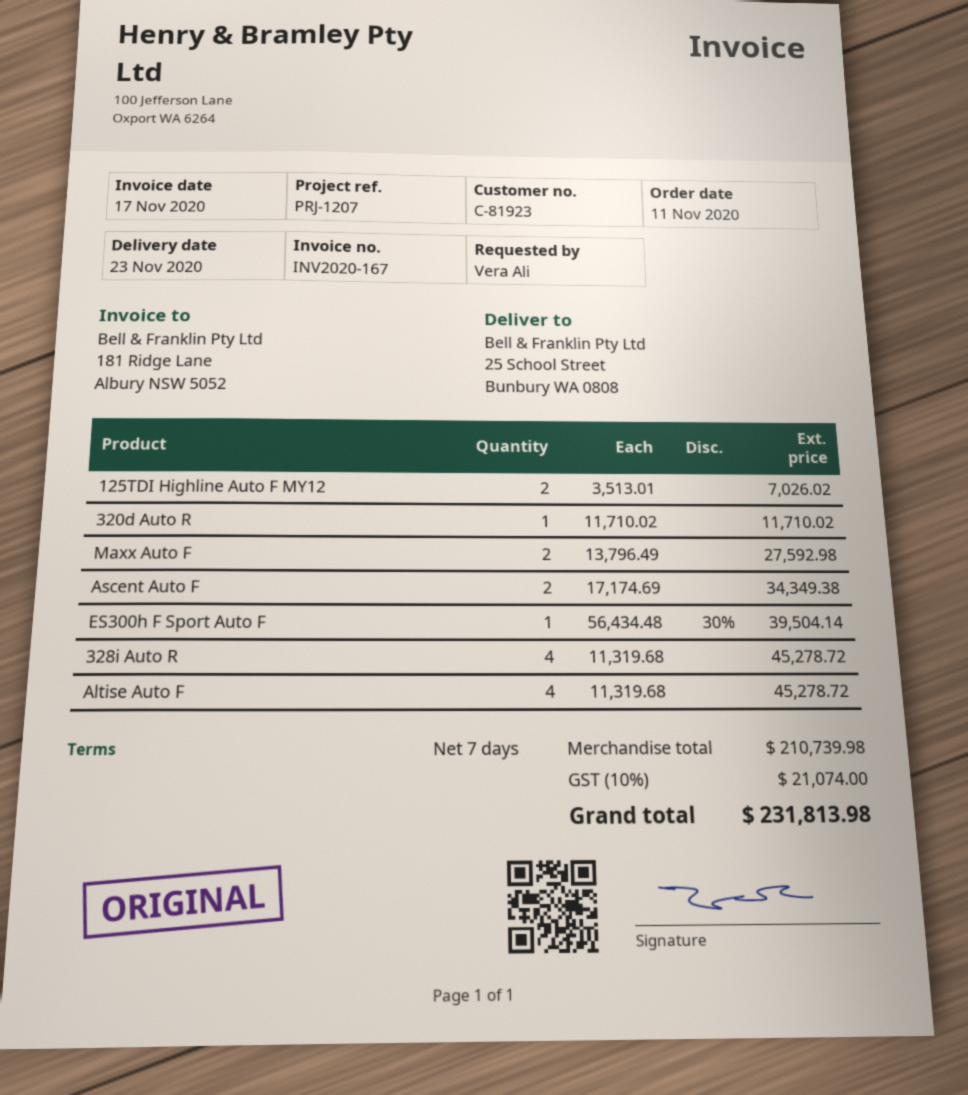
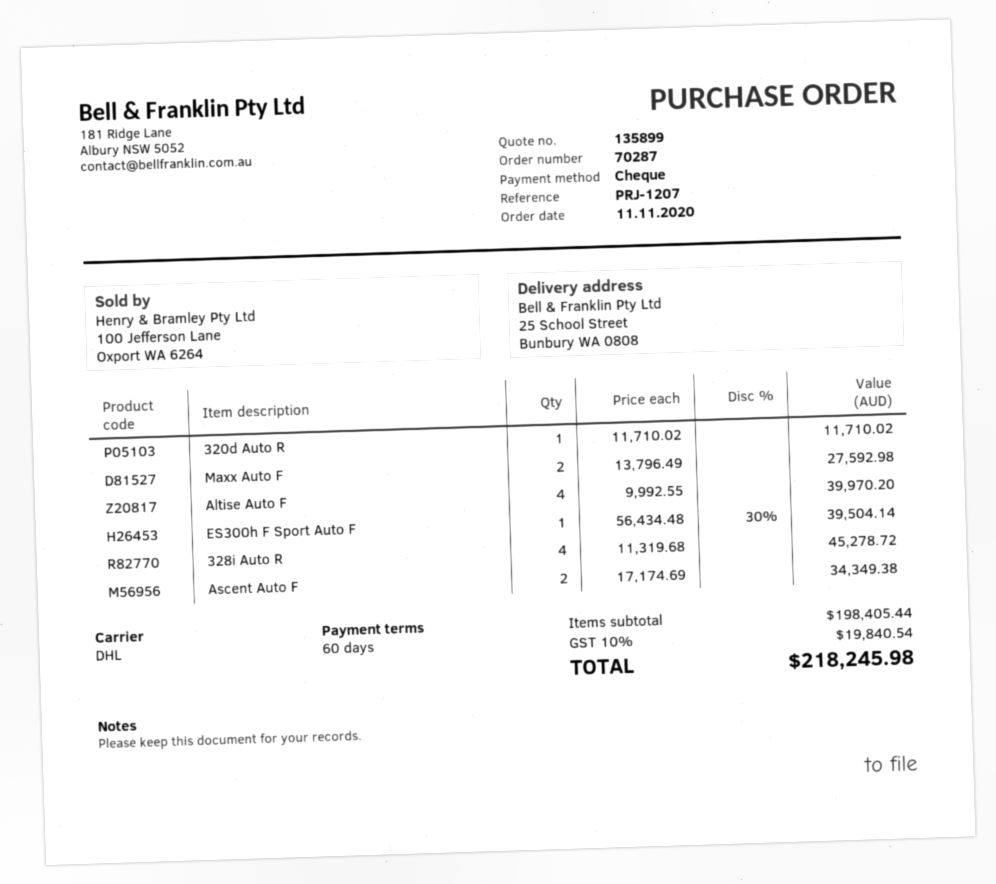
payment terms: 7 days -> 60 days
125TDI Highline Auto F MY12: 2 x 3513.01 = 7026.02 -> none
Altise Auto F: 4 x 11319.68 = 45278.72 -> 4 x 9992.55 = 39970.20
subtotal: 210739.98 -> 198405.44
tax: 10% = 21074.00 -> 10% = 19840.54
total: 231813.98 -> 218245.98

